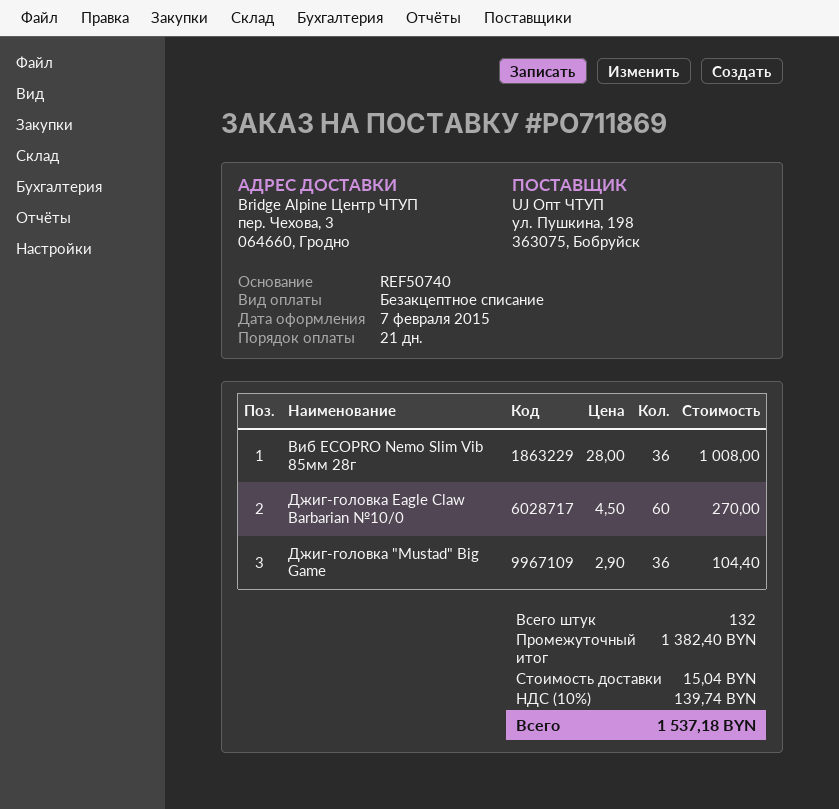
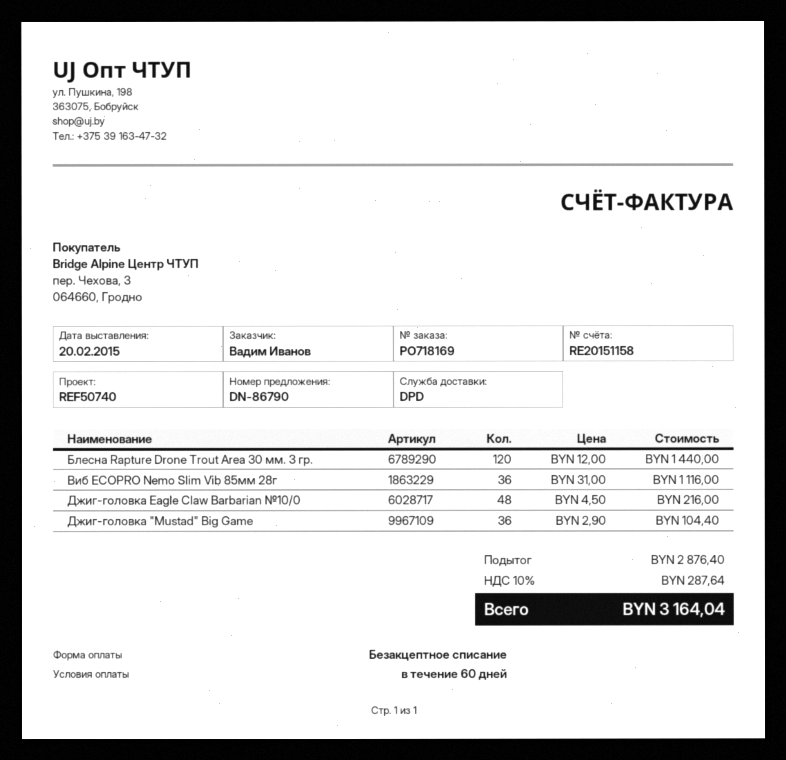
order number: PO711869 -> PO718169
payment terms: 21 days -> 60 days
Виб ECOPRO Nemo Slim Vib 85мм 28г: 36 x 28.00 = 1008.00 -> 36 x 31.00 = 1116.00
Джиг-головка Eagle Claw Barbarian №10/0: 60 x 4.50 = 270.00 -> 48 x 4.50 = 216.00
Блесна Rapture Drone Trout Area 30 мм. 3 гр.: none -> 120 x 12.00 = 1440.00
subtotal: 1382.40 -> 2876.40
shipping: 15.04 -> none
tax: 10% = 139.74 -> 10% = 287.64
total: 1537.18 -> 3164.04

